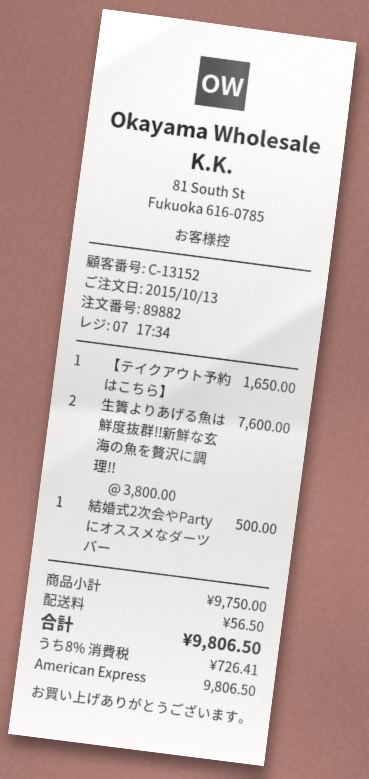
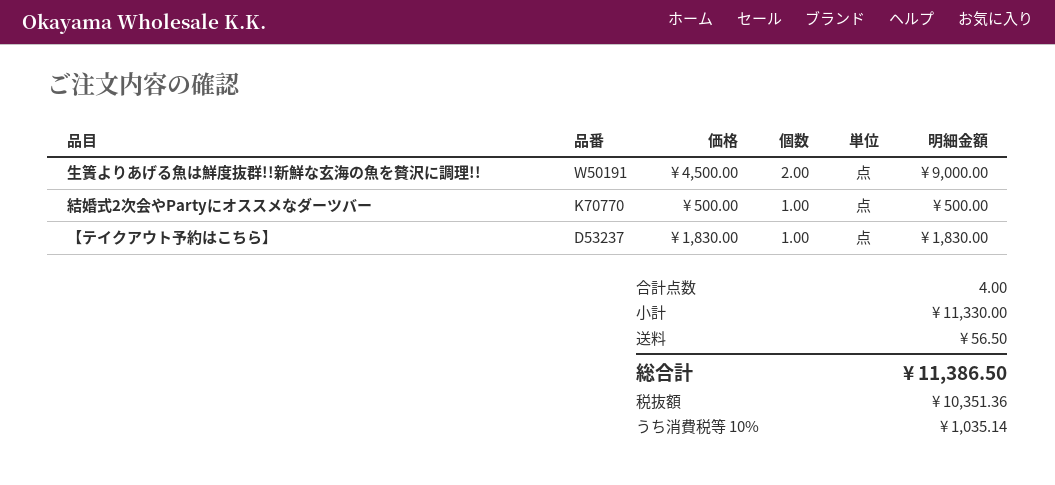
【テイクアウト予約はこちら】: 1 x 1650.00 = 1650.00 -> 1 x 1830.00 = 1830.00
生簀よりあげる魚は鮮度抜群!!新鮮な玄海の魚を贅沢に調理!!: 2 x 3800.00 = 7600.00 -> 2 x 4500.00 = 9000.00
subtotal: 9750.00 -> 11330.00
tax: 8% = 726.41 -> 10% = 1035.14
total: 9806.50 -> 11386.50

